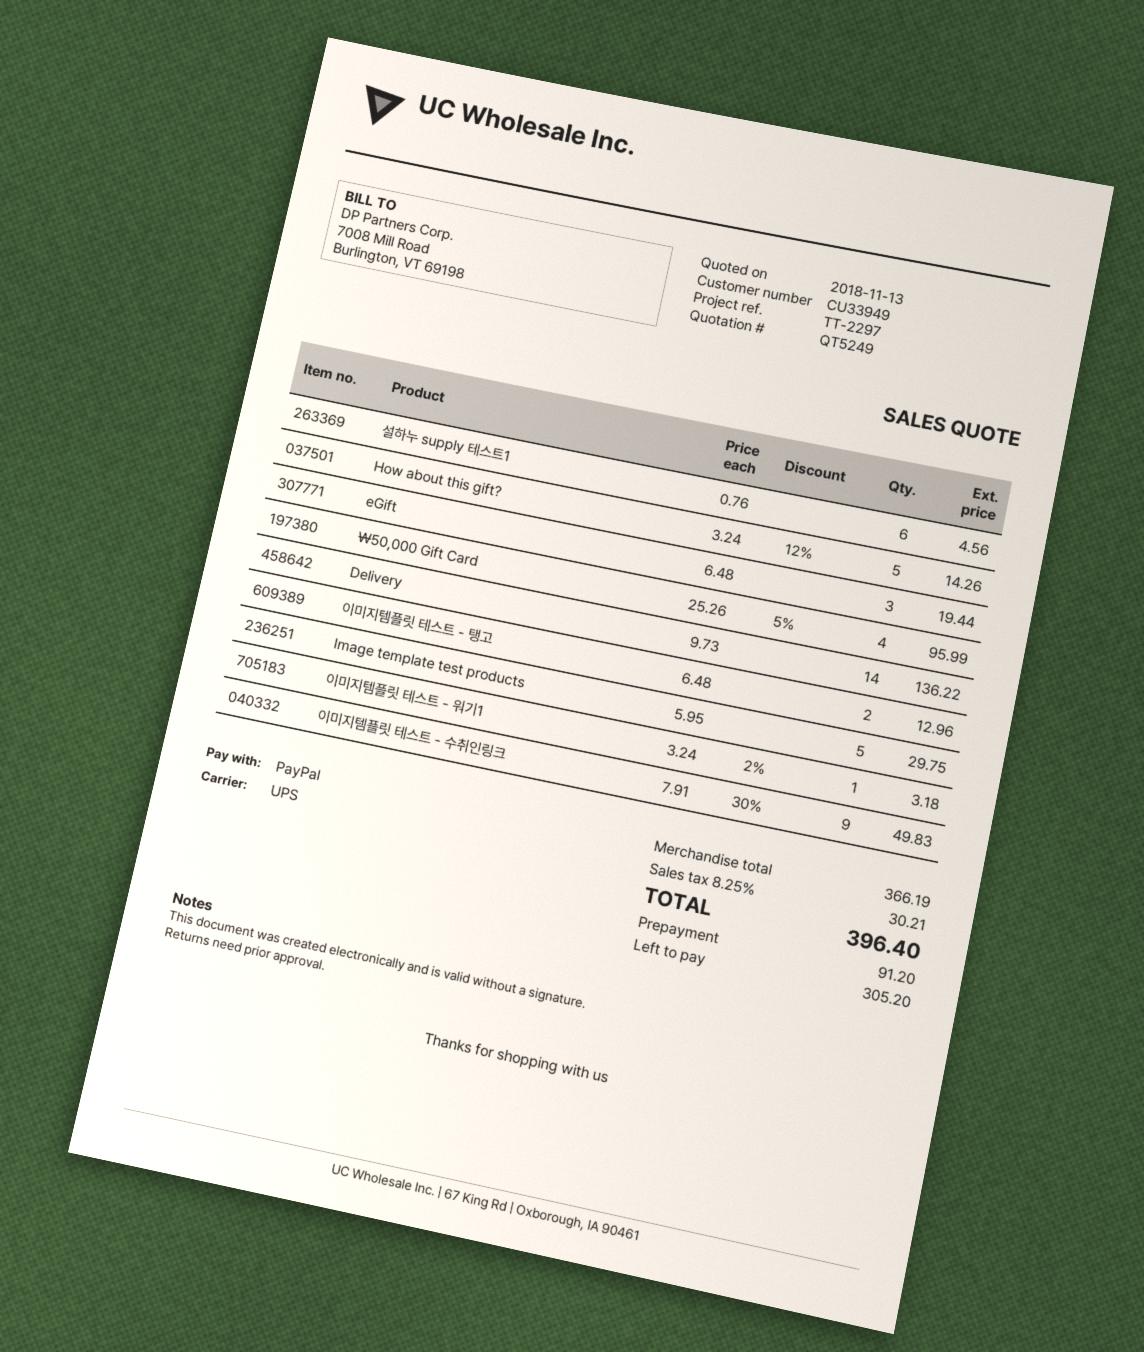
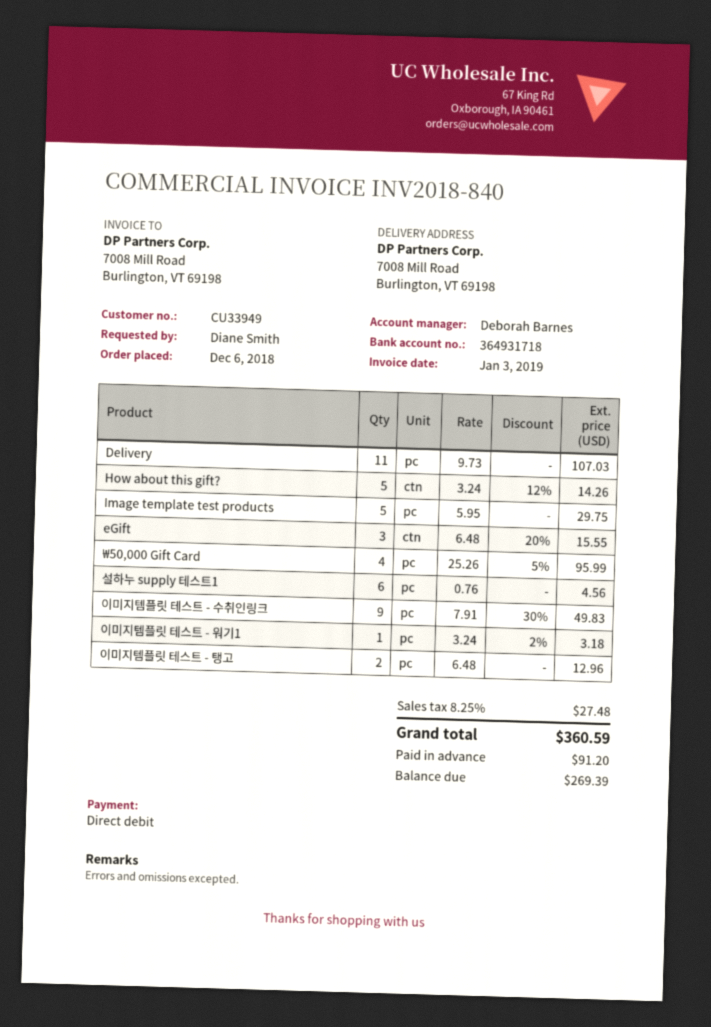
payment method: PayPal -> direct debit
eGift: 3 x 6.48 = 19.44 -> 3 x 6.48 - 20% = 15.55
Delivery: 14 x 9.73 = 136.22 -> 11 x 9.73 = 107.03
tax: 8.25% = 30.21 -> 8.25% = 27.48
total: 396.40 -> 360.59
balance: 305.20 -> 269.39

